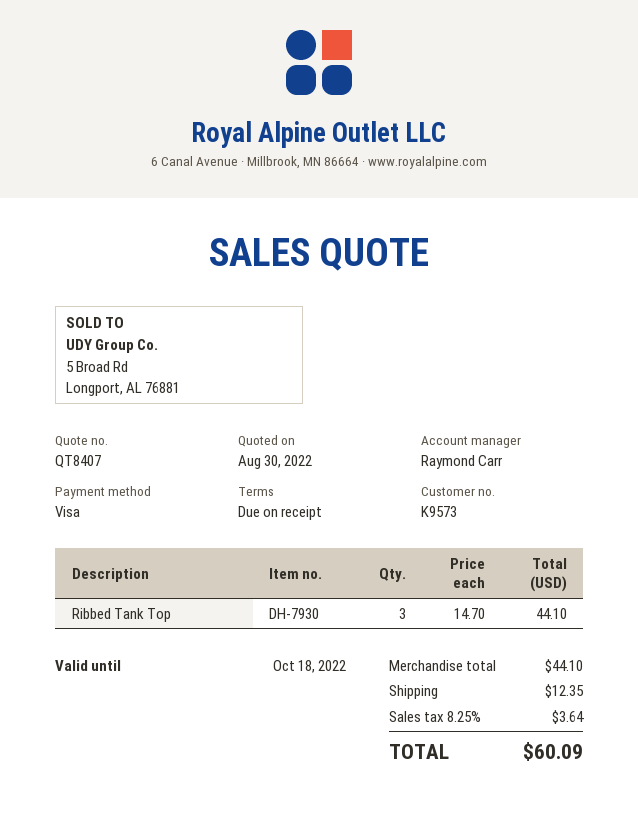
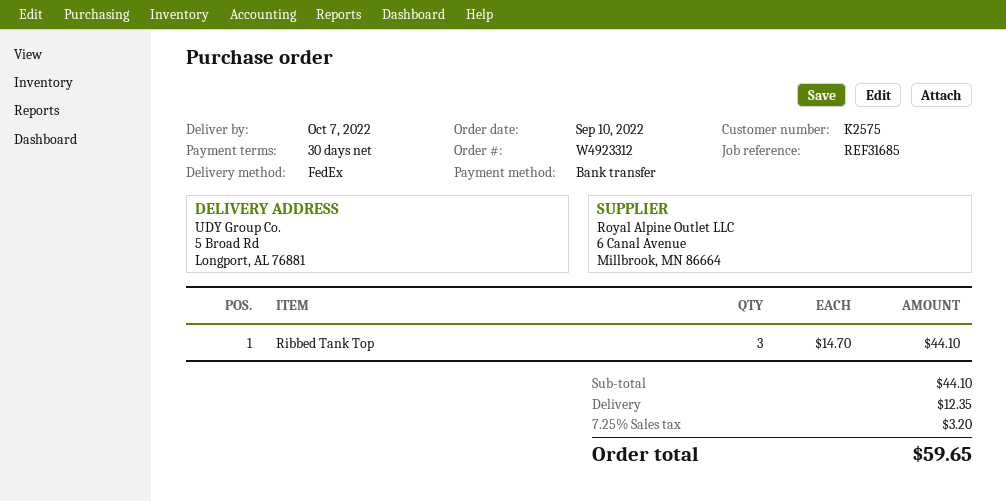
payment terms: on receipt -> 30 days
customer number: K9573 -> K2575
payment method: Visa -> bank transfer
tax: 8.25% = 3.64 -> 7.25% = 3.20
total: 60.09 -> 59.65

